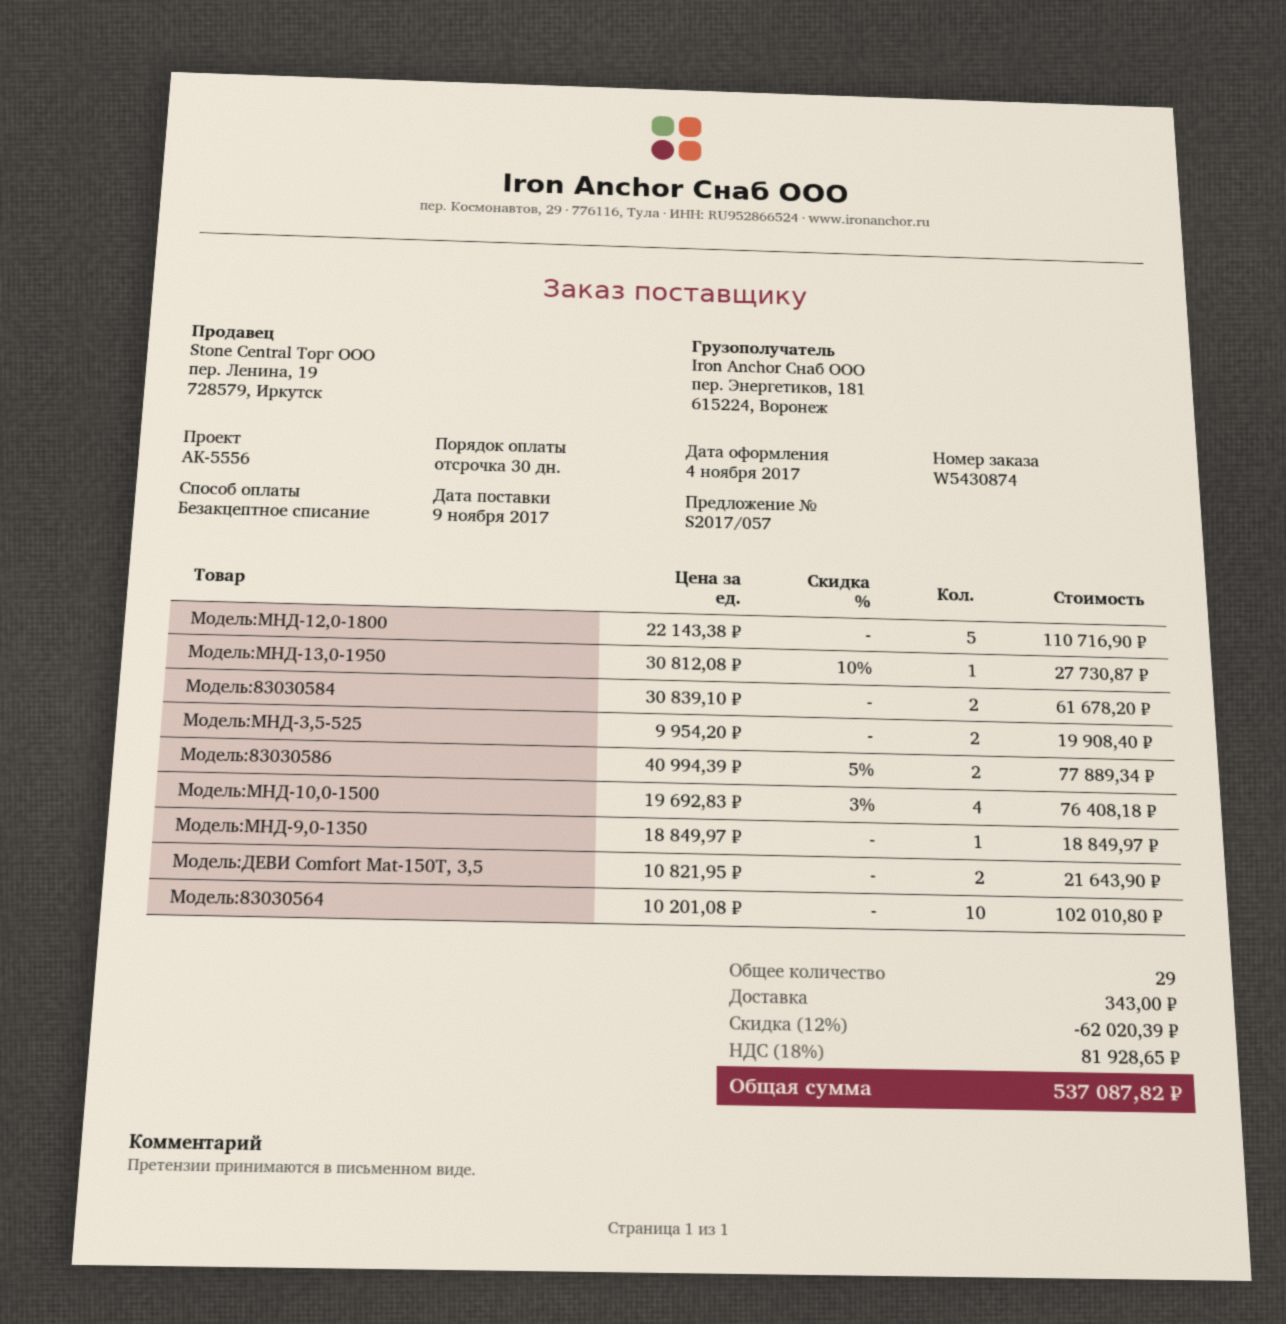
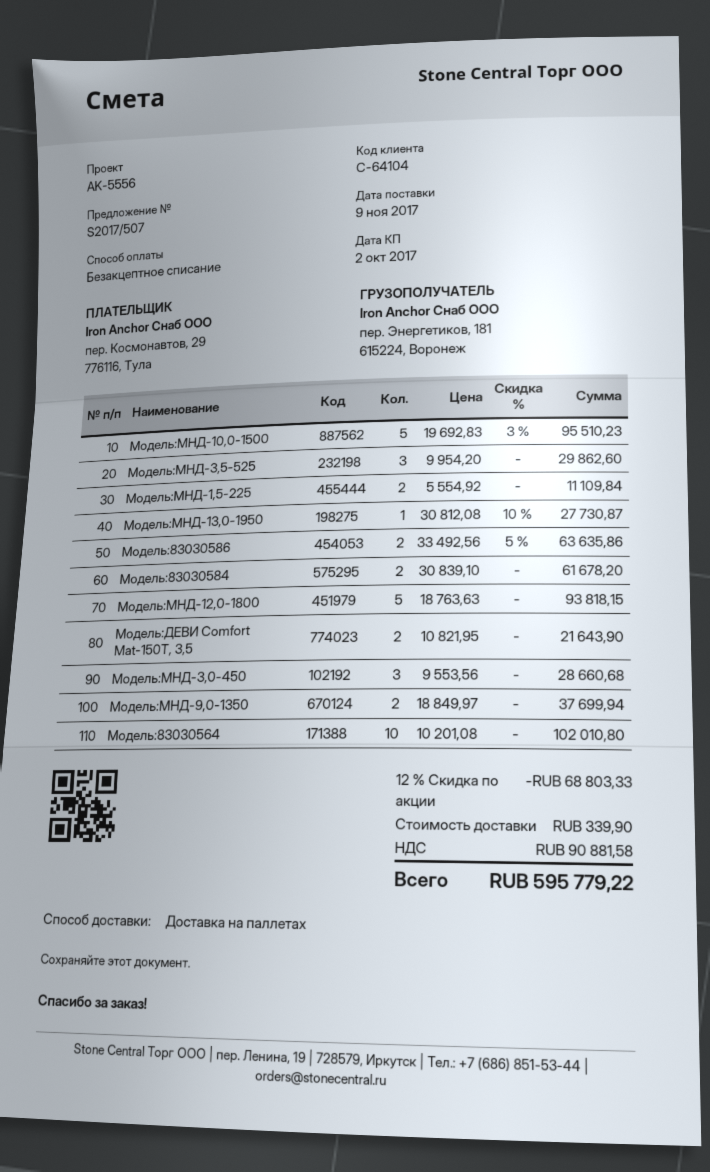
quote number: S2017/057 -> S2017/507
Модель:МНД-12,0-1800: 5 x 22143.38 = 110716.90 -> 5 x 18763.63 = 93818.15
Модель:МНД-3,5-525: 2 x 9954.20 = 19908.40 -> 3 x 9954.20 = 29862.60
Модель:83030586: 2 x 40994.39 - 5% = 77889.34 -> 2 x 33492.56 - 5% = 63635.86
Модель:МНД-10,0-1500: 4 x 19692.83 - 3% = 76408.18 -> 5 x 19692.83 - 3% = 95510.23
Модель:МНД-9,0-1350: 1 x 18849.97 = 18849.97 -> 2 x 18849.97 = 37699.94
Модель:МНД-1,5-225: none -> 2 x 5554.92 = 11109.84
Модель:МНД-3,0-450: none -> 3 x 9553.56 = 28660.68
discount: 12% = 62020.39 -> 12% = 68803.33
shipping: 343.00 -> 339.90
tax: 81928.65 -> 90881.58
total: 537087.82 -> 595779.22

